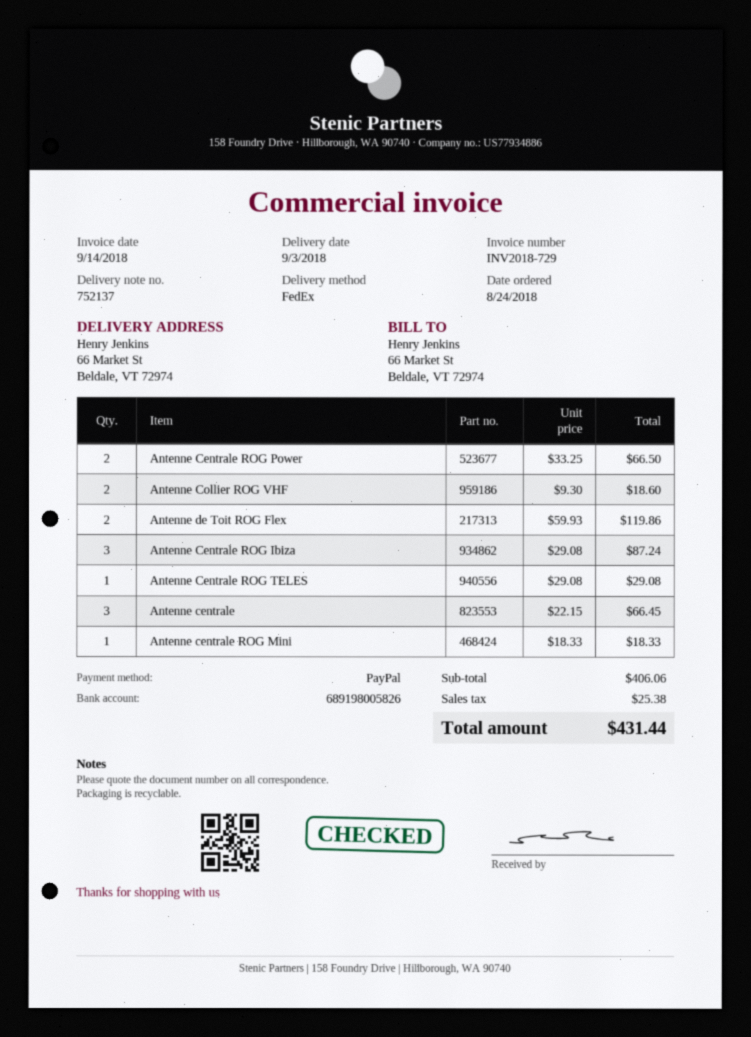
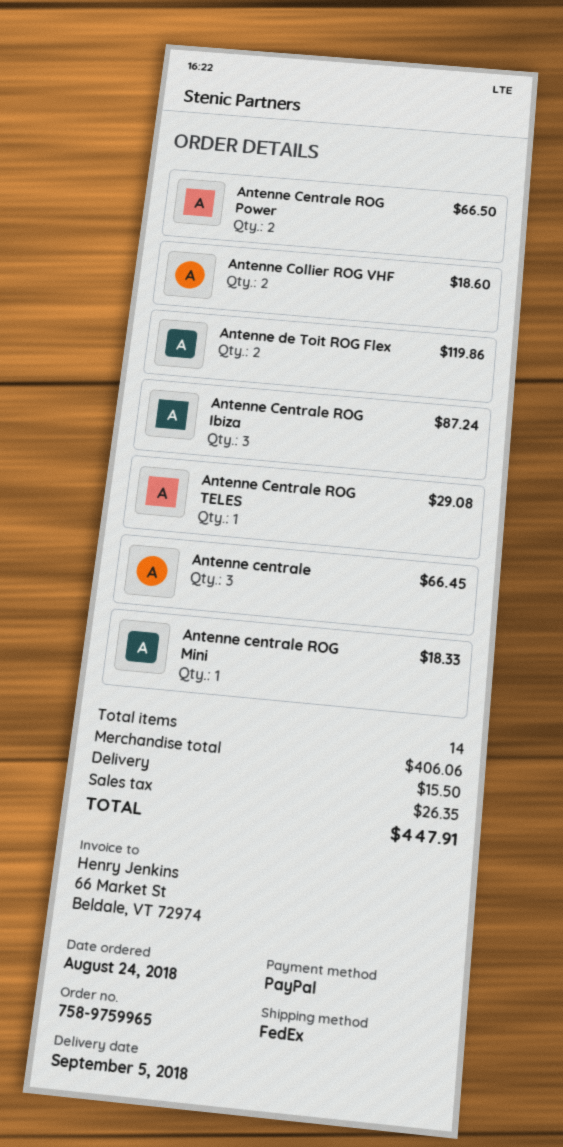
delivery date: 2018-09-03 -> 2018-09-05
shipping: none -> 15.50
tax: 25.38 -> 26.35
total: 431.44 -> 447.91

